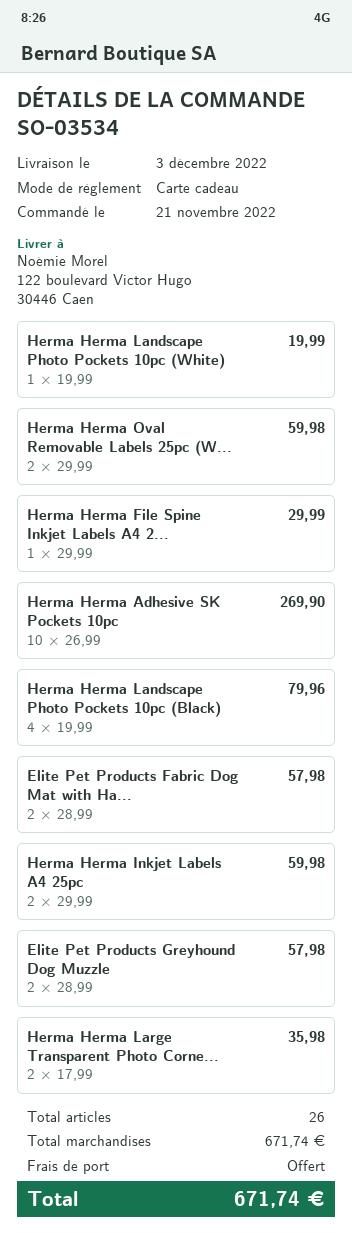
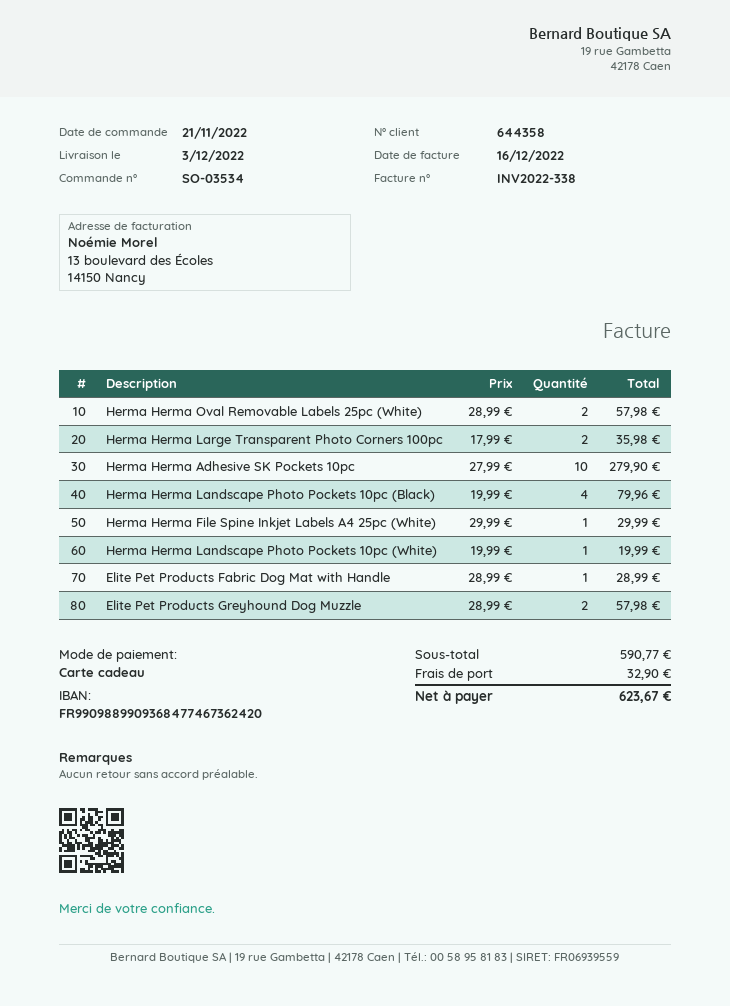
Herma Herma Oval Removable Labels 25pc (W...: 2 x 29.99 = 59.98 -> 2 x 28.99 = 57.98
Herma Herma Adhesive SK Pockets 10pc: 10 x 26.99 = 269.90 -> 10 x 27.99 = 279.90
Elite Pet Products Fabric Dog Mat with Ha...: 2 x 28.99 = 57.98 -> 1 x 28.99 = 28.99
Herma Herma Inkjet Labels A4 25pc: 2 x 29.99 = 59.98 -> none
subtotal: 671.74 -> 590.77
shipping: 0.00 -> 32.90
total: 671.74 -> 623.67

